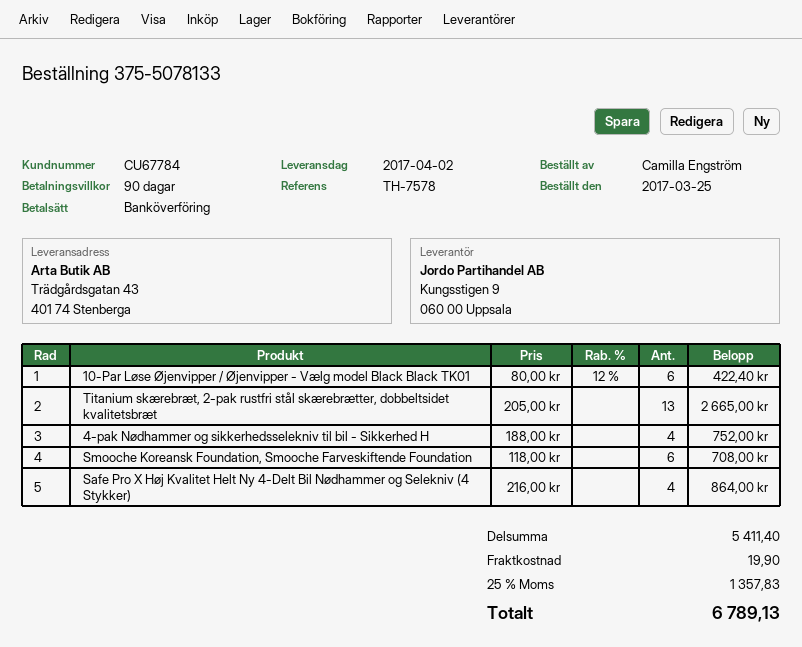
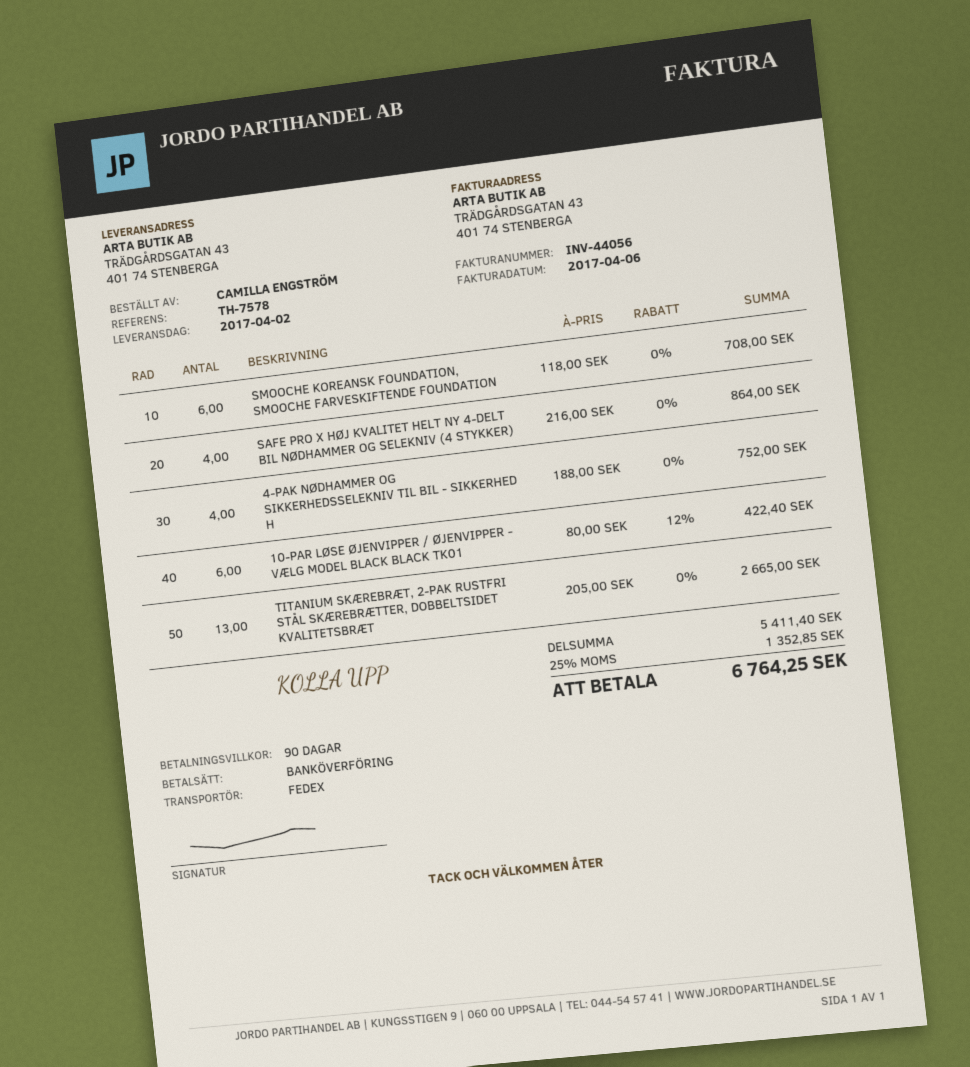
shipping: 19.90 -> none
tax: 25% = 1357.83 -> 25% = 1352.85
total: 6789.13 -> 6764.25

